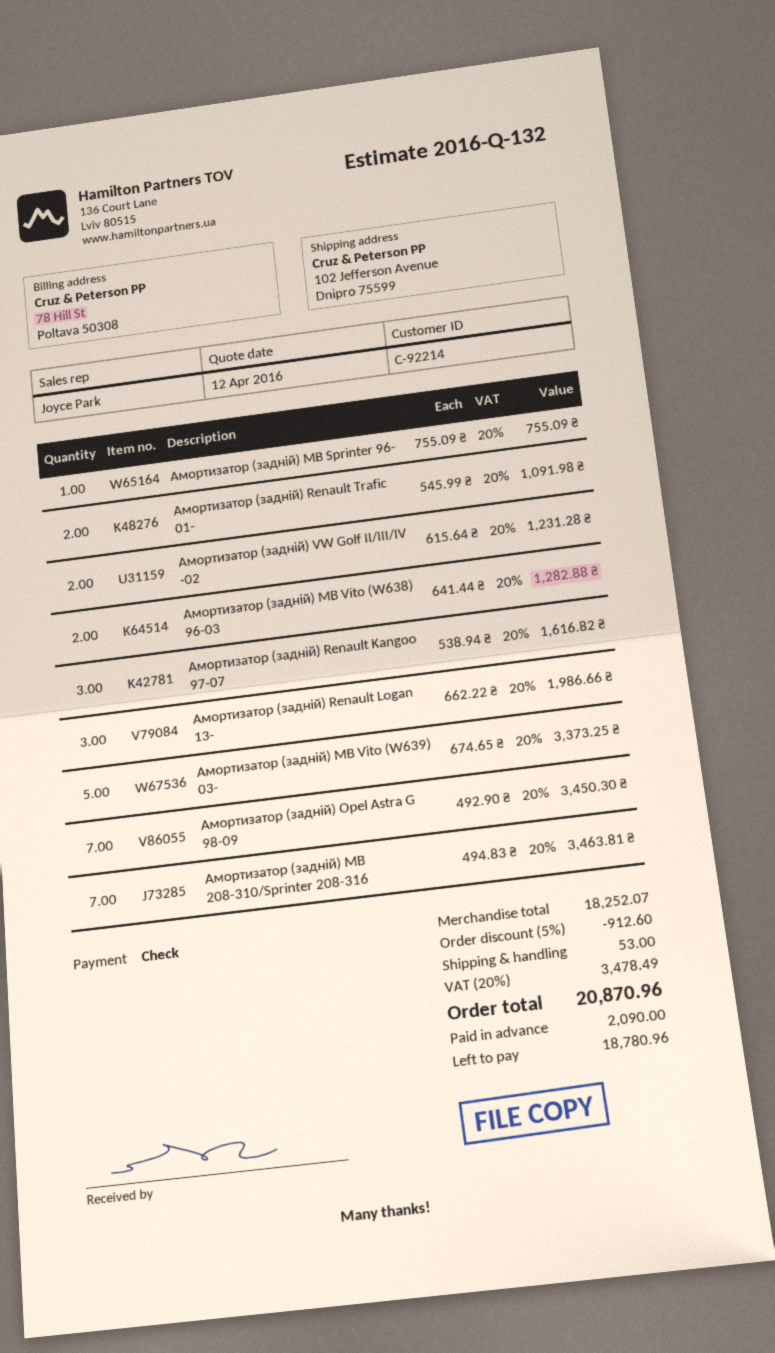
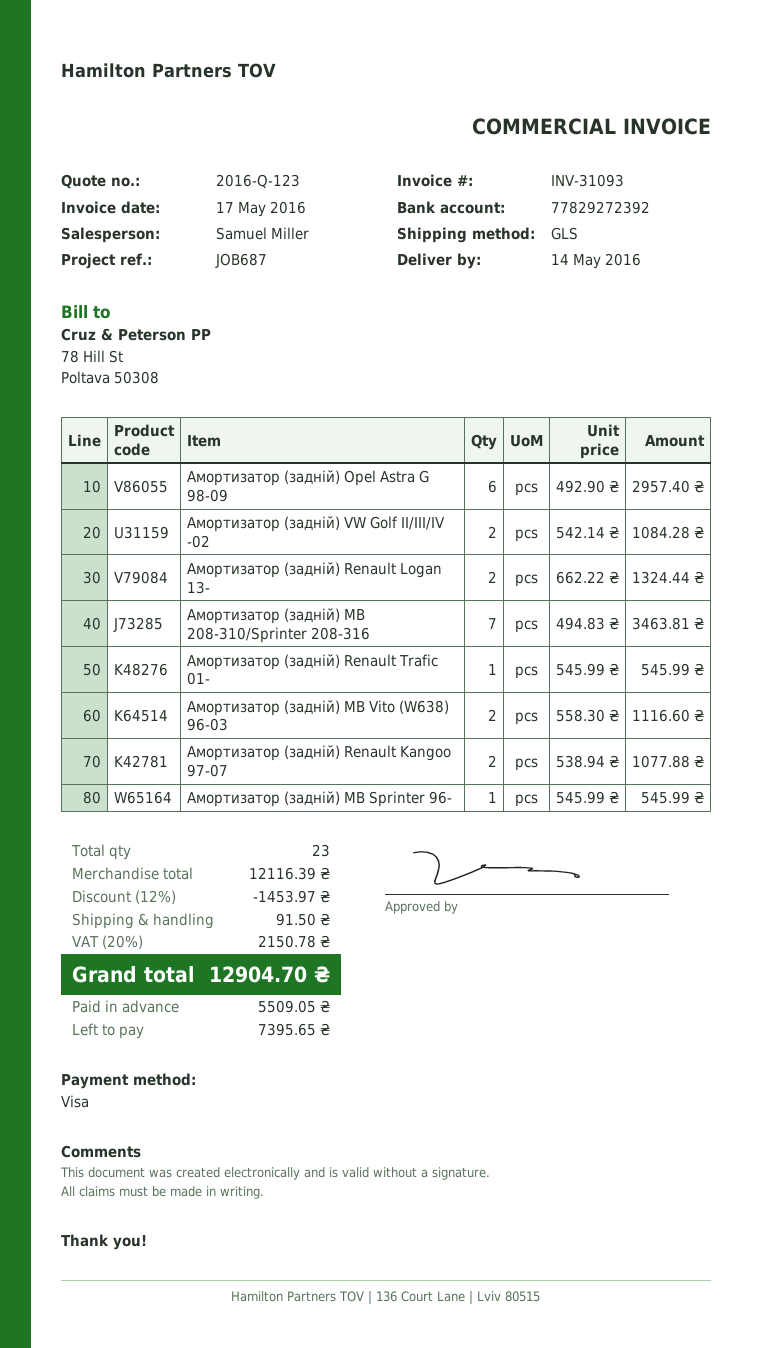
quote number: 2016-Q-132 -> 2016-Q-123
sales rep: Joyce Park -> Samuel Miller
payment method: cheque -> Visa
Амортизатор (задній) MB Sprinter 96-: 1 x 755.09 = 755.09 -> 1 x 545.99 = 545.99
Амортизатор (задній) Renault Trafic 01-: 2 x 545.99 = 1091.98 -> 1 x 545.99 = 545.99
Амортизатор (задній) VW Golf II/III/IV -02: 2 x 615.64 = 1231.28 -> 2 x 542.14 = 1084.28
Амортизатор (задній) MB Vito (W638) 96-03: 2 x 641.44 = 1282.88 -> 2 x 558.30 = 1116.60
Амортизатор (задній) Renault Kangoo 97-07: 3 x 538.94 = 1616.82 -> 2 x 538.94 = 1077.88
Амортизатор (задній) Renault Logan 13-: 3 x 662.22 = 1986.66 -> 2 x 662.22 = 1324.44
Амортизатор (задній) MB Vito (W639) 03-: 5 x 674.65 = 3373.25 -> none
Амортизатор (задній) Opel Astra G 98-09: 7 x 492.90 = 3450.30 -> 6 x 492.90 = 2957.40
subtotal: 18252.07 -> 12116.39
discount: 5% = 912.60 -> 12% = 1453.97
shipping: 53.00 -> 91.50
tax: 20% = 3478.49 -> 20% = 2150.78
total: 20870.96 -> 12904.70
deposit: 2090.00 -> 5509.05
balance: 18780.96 -> 7395.65

